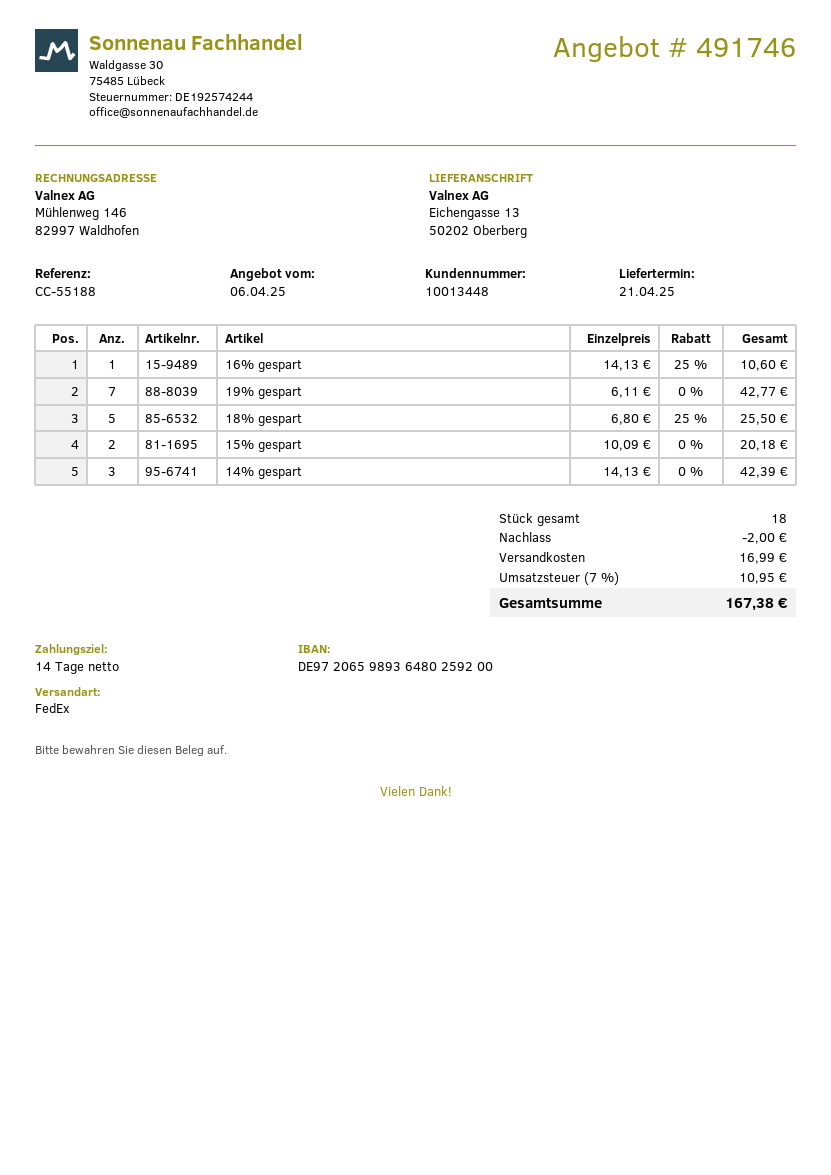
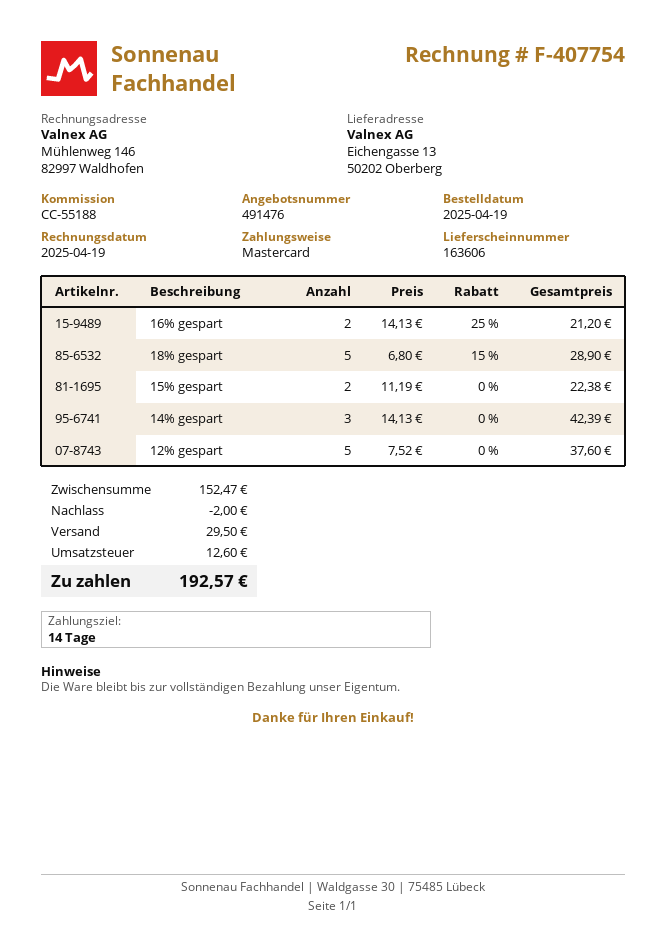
quote number: 491746 -> 491476
16% gespart: 1 x 14.13 - 25% = 10.60 -> 2 x 14.13 - 25% = 21.20
19% gespart: 7 x 6.11 = 42.77 -> none
18% gespart: 5 x 6.80 - 25% = 25.50 -> 5 x 6.80 - 15% = 28.90
15% gespart: 2 x 10.09 = 20.18 -> 2 x 11.19 = 22.38
12% gespart: none -> 5 x 7.52 = 37.60
shipping: 16.99 -> 29.50
tax: 10.95 -> 12.60
total: 167.38 -> 192.57

